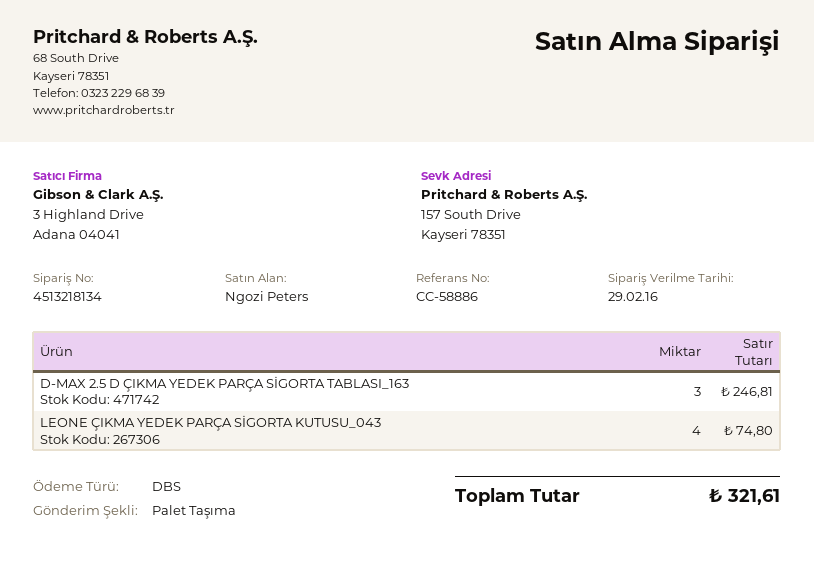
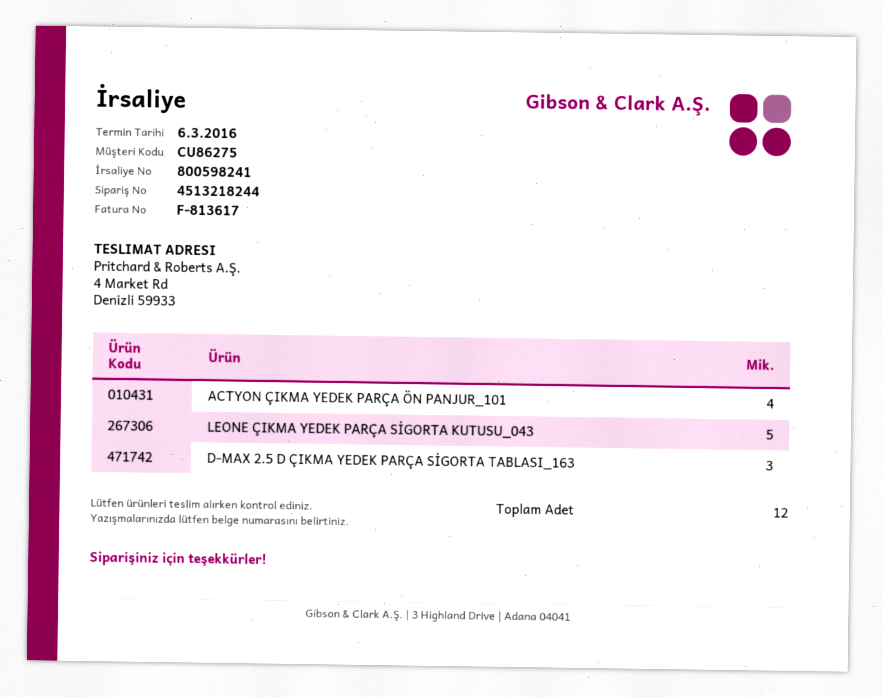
order number: 4513218134 -> 4513218244
ship to: 157 South Drive, Kayseri 78351 -> 4 Market Rd, Denizli 59933
LEONE ÇIKMA YEDEK PARÇA SİGORTA KUTUSU_043: 4 -> 5
ACTYON ÇIKMA YEDEK PARÇA ÖN PANJUR_101: none -> 4

